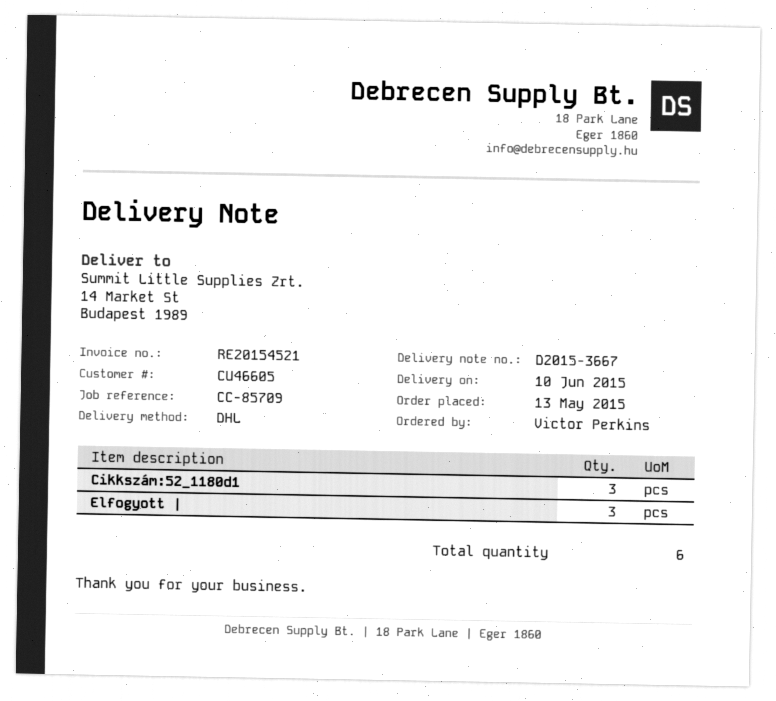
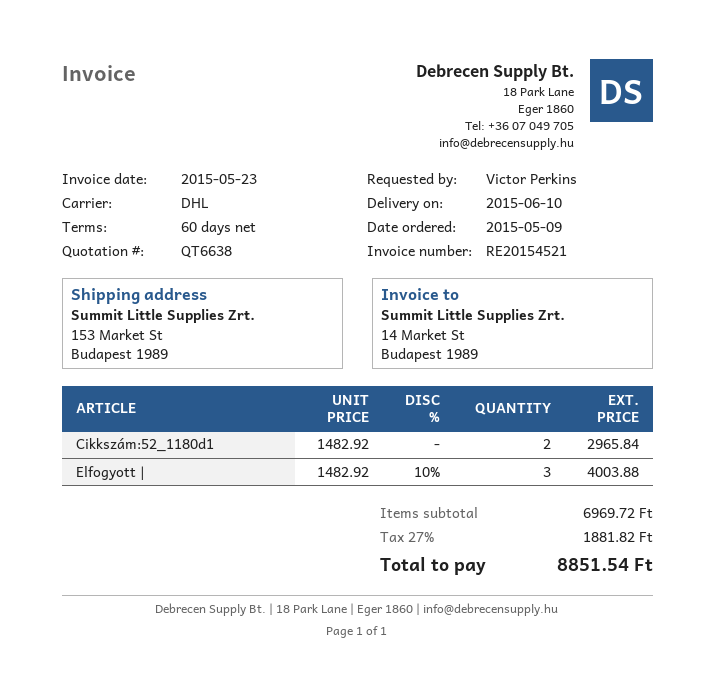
order date: 2015-05-13 -> 2015-05-09
ship to: 14 Market St, Budapest 1989 -> 153 Market St, Budapest 1989
Cikkszám:52_1180d1: 3 -> 2

